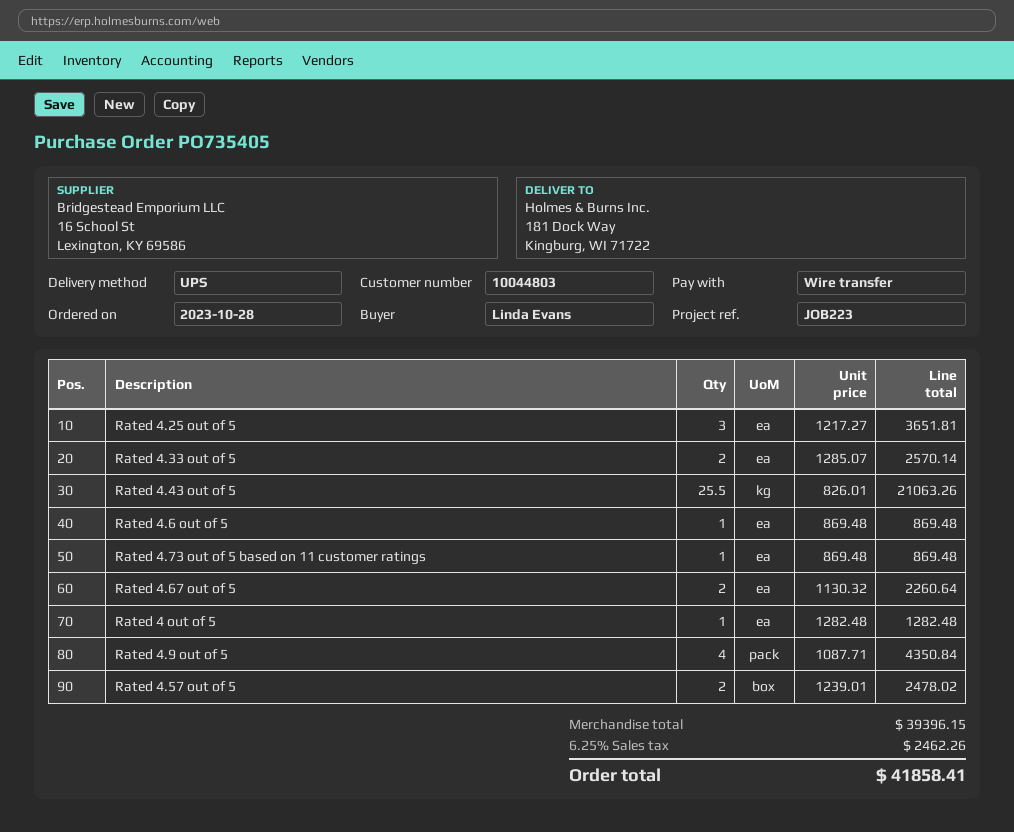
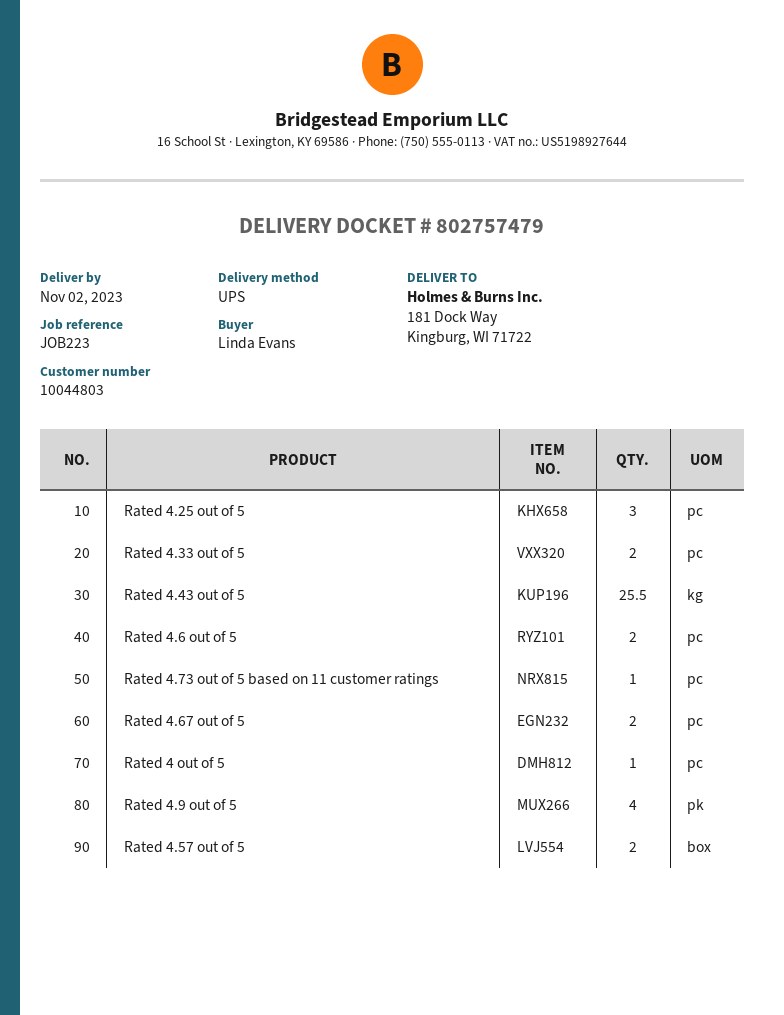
Rated 4.6 out of 5: 1 -> 2

